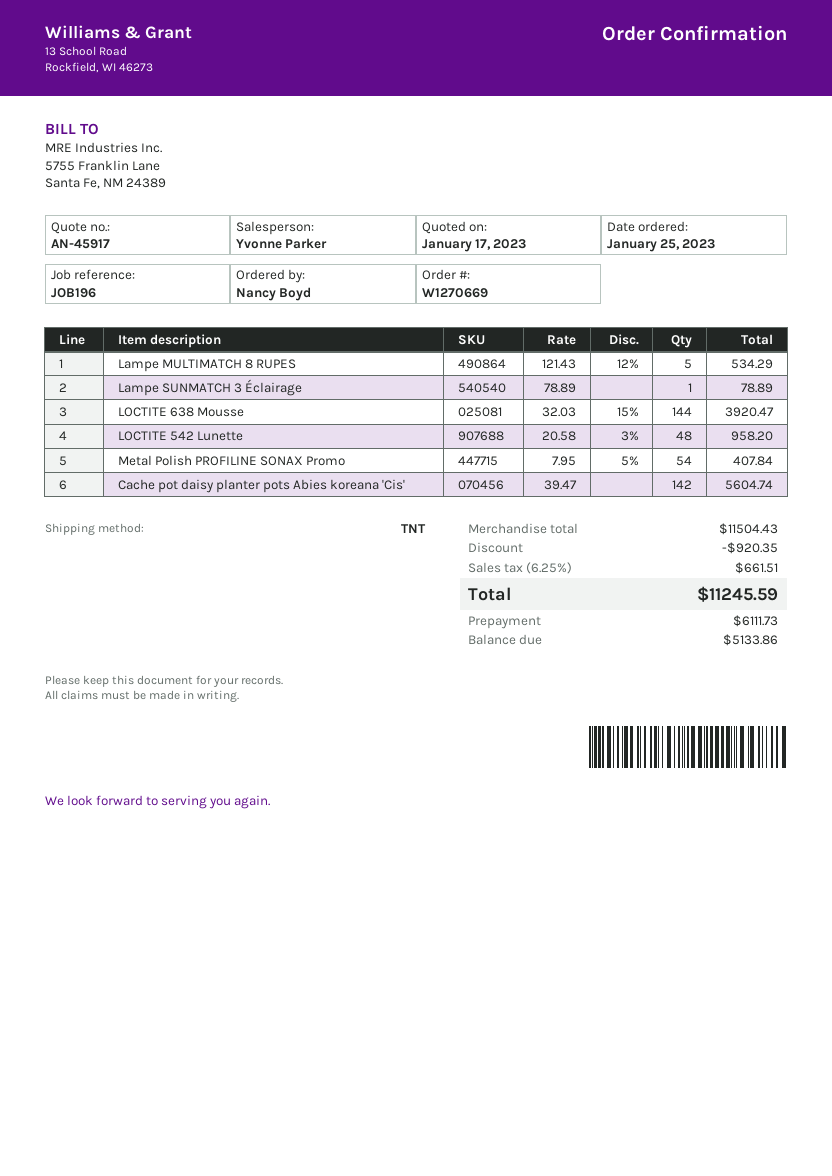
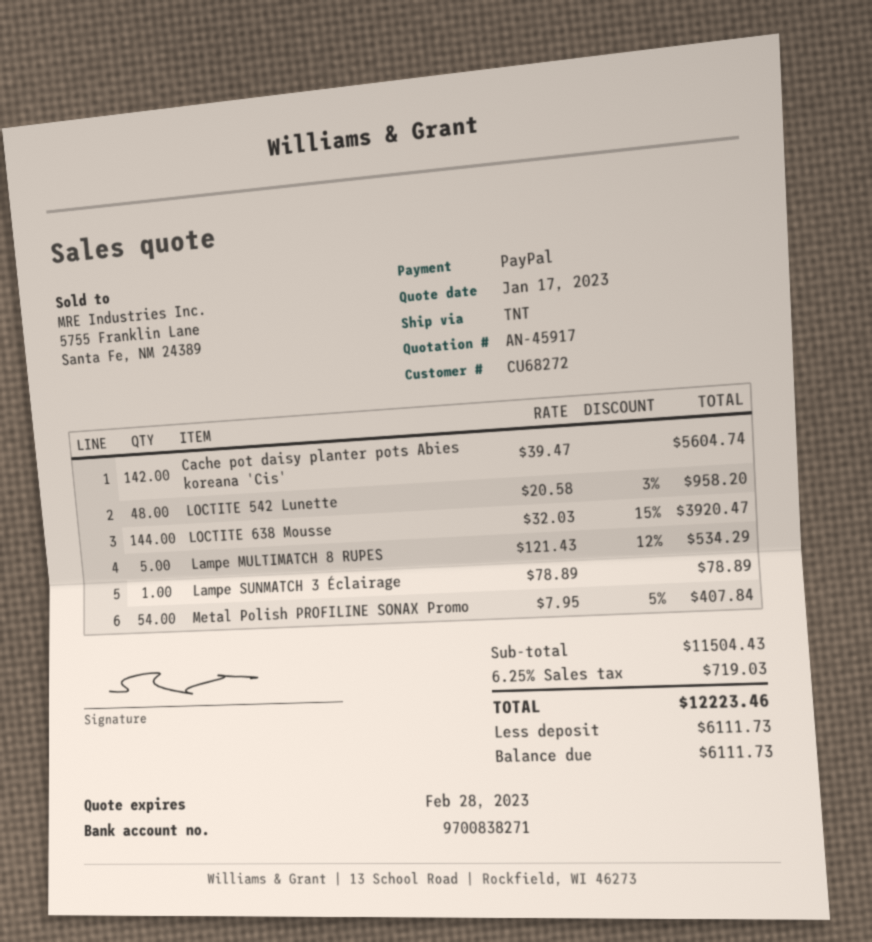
discount: 920.35 -> none
tax: 6.25% = 661.51 -> 6.25% = 719.03
total: 11245.59 -> 12223.46
balance: 5133.86 -> 6111.73

